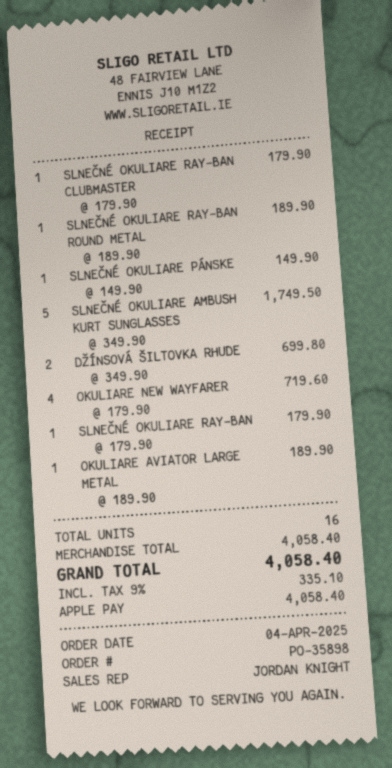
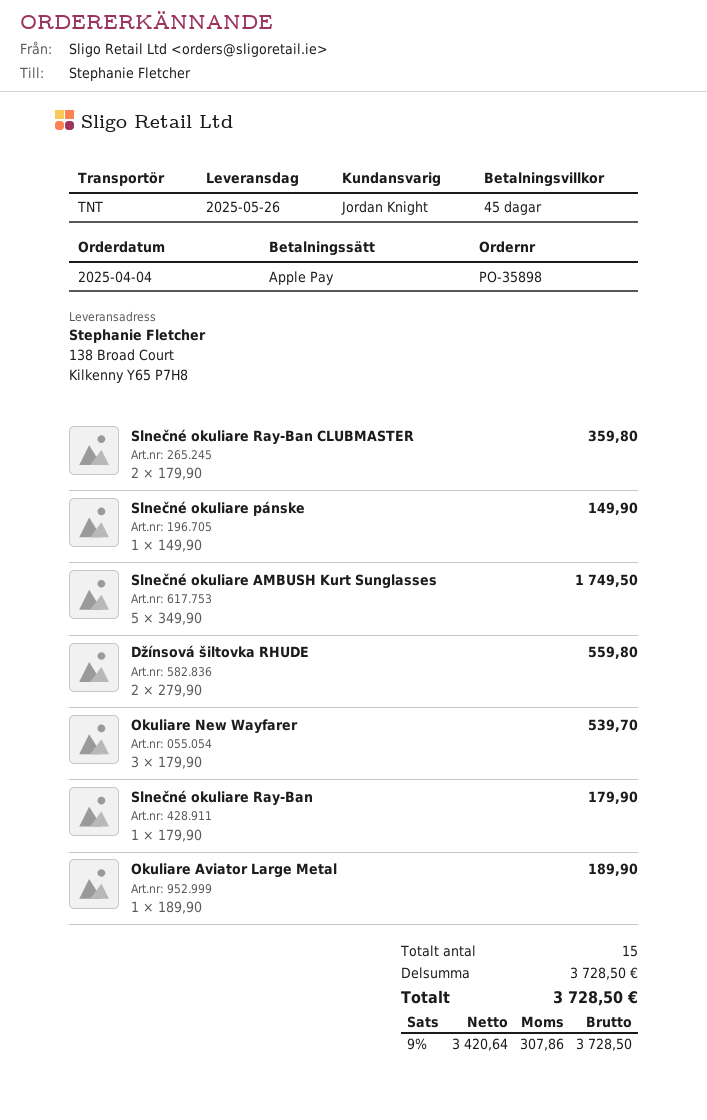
SLNEČNÉ OKULIARE RAY-BAN CLUBMASTER: 1 x 179.90 = 179.90 -> 2 x 179.90 = 359.80
SLNEČNÉ OKULIARE RAY-BAN ROUND METAL: 1 x 189.90 = 189.90 -> none
DŽÍNSOVÁ ŠILTOVKA RHUDE: 2 x 349.90 = 699.80 -> 2 x 279.90 = 559.80
OKULIARE NEW WAYFARER: 4 x 179.90 = 719.60 -> 3 x 179.90 = 539.70
total quantity: 16 -> 15
subtotal: 4058.40 -> 3728.50
tax: 9% = 335.10 -> 9% = 307.86
total: 4058.40 -> 3728.50

